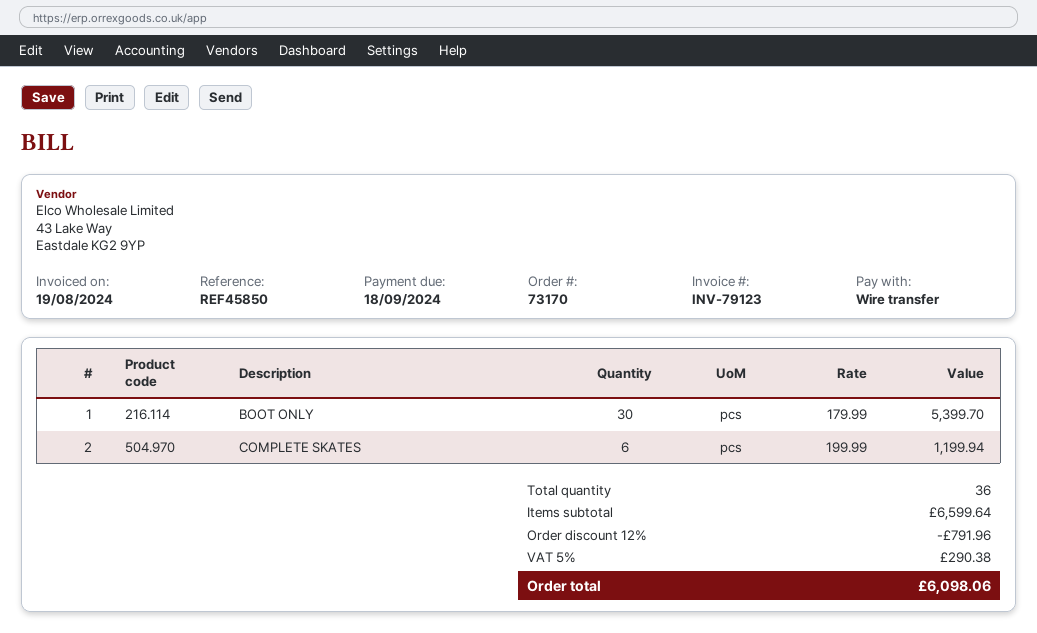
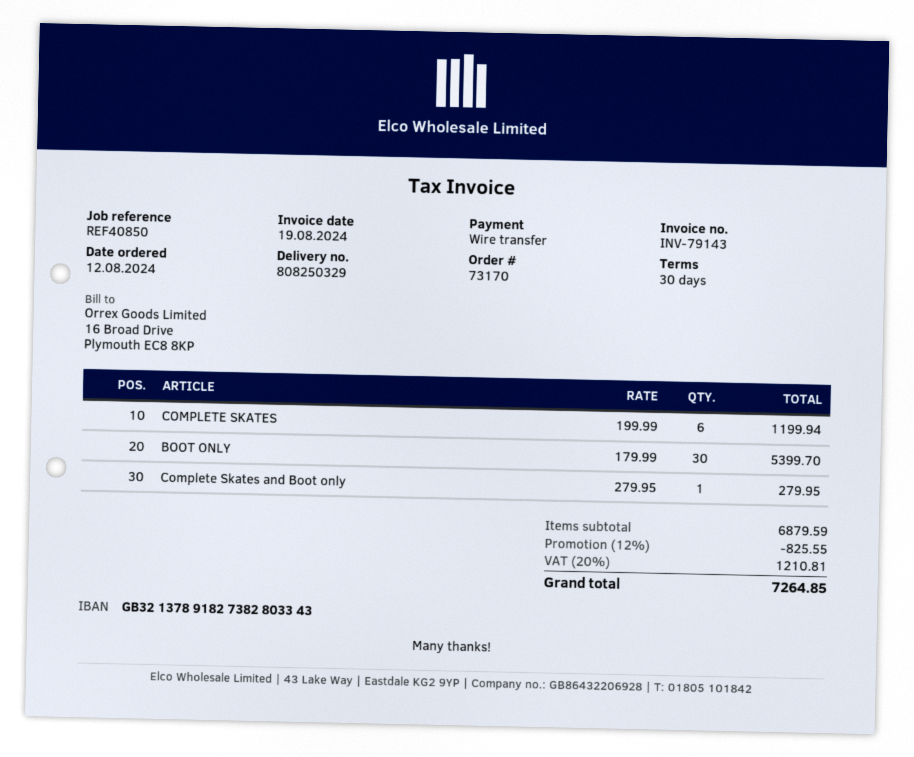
invoice number: INV-79123 -> INV-79143
reference: REF45850 -> REF40850
Complete Skates and Boot only: none -> 1 x 279.95 = 279.95
subtotal: 6599.64 -> 6879.59
discount: 12% = 791.96 -> 12% = 825.55
tax: 5% = 290.38 -> 20% = 1210.81
total: 6098.06 -> 7264.85

